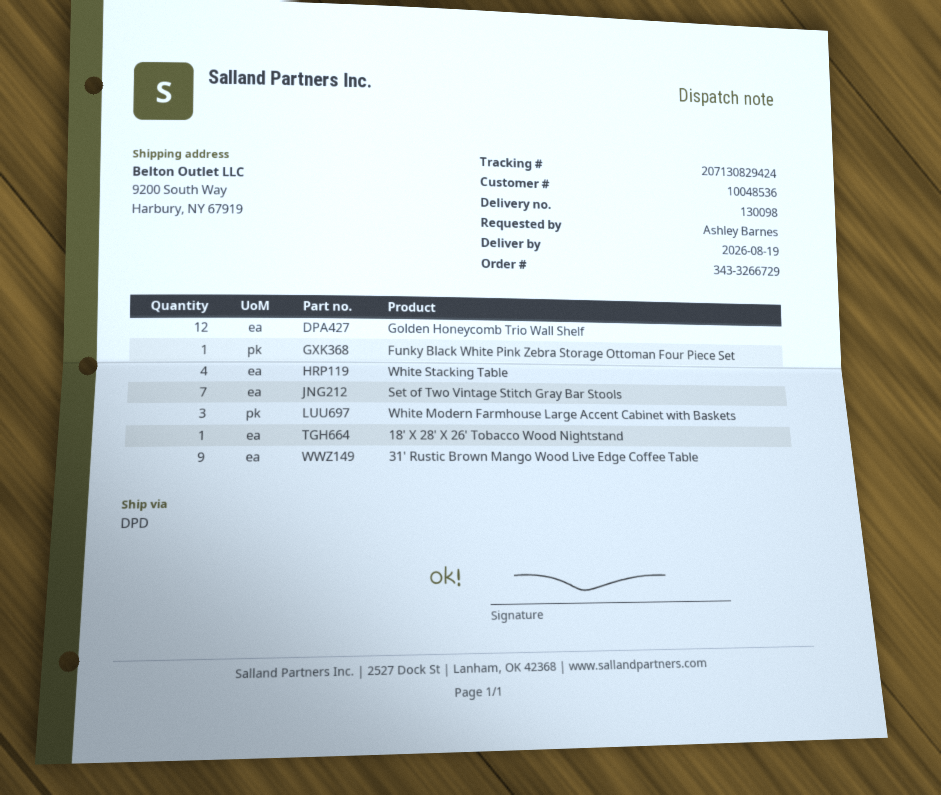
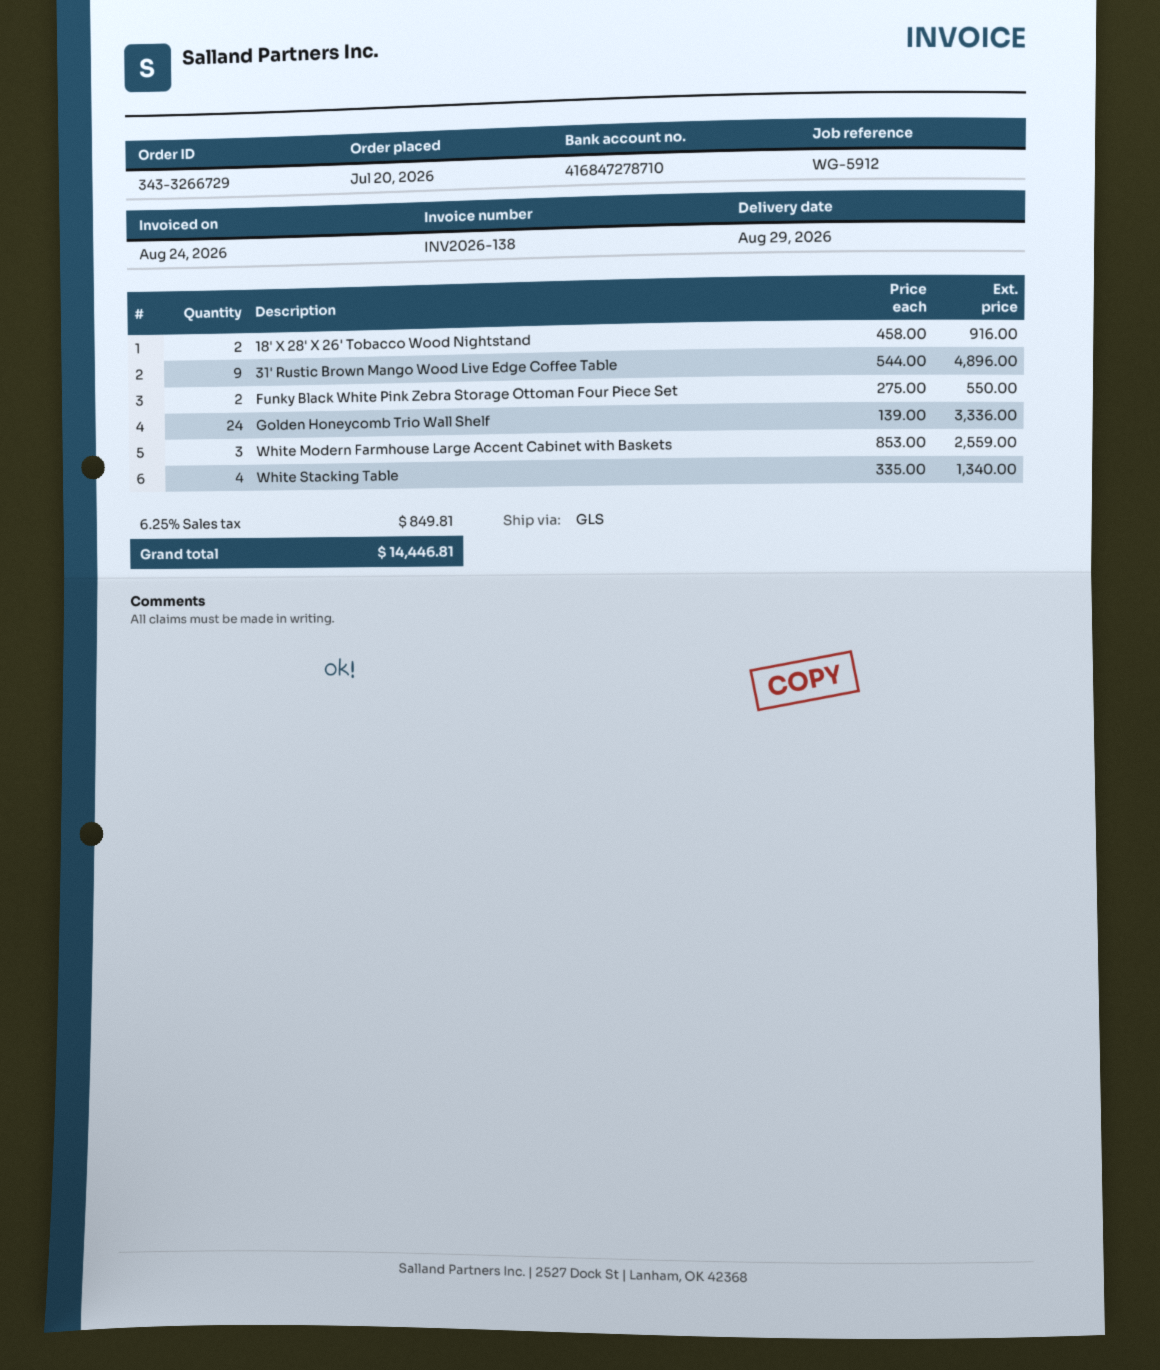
delivery date: 2026-08-19 -> 2026-08-29
shipping method: DPD -> GLS
Golden Honeycomb Trio Wall Shelf: 12 -> 24
Funky Black White Pink Zebra Storage Ottoman Four Piece Set: 1 -> 2
Set of Two Vintage Stitch Gray Bar Stools: 7 -> none
18' X 28' X 26' Tobacco Wood Nightstand: 1 -> 2

